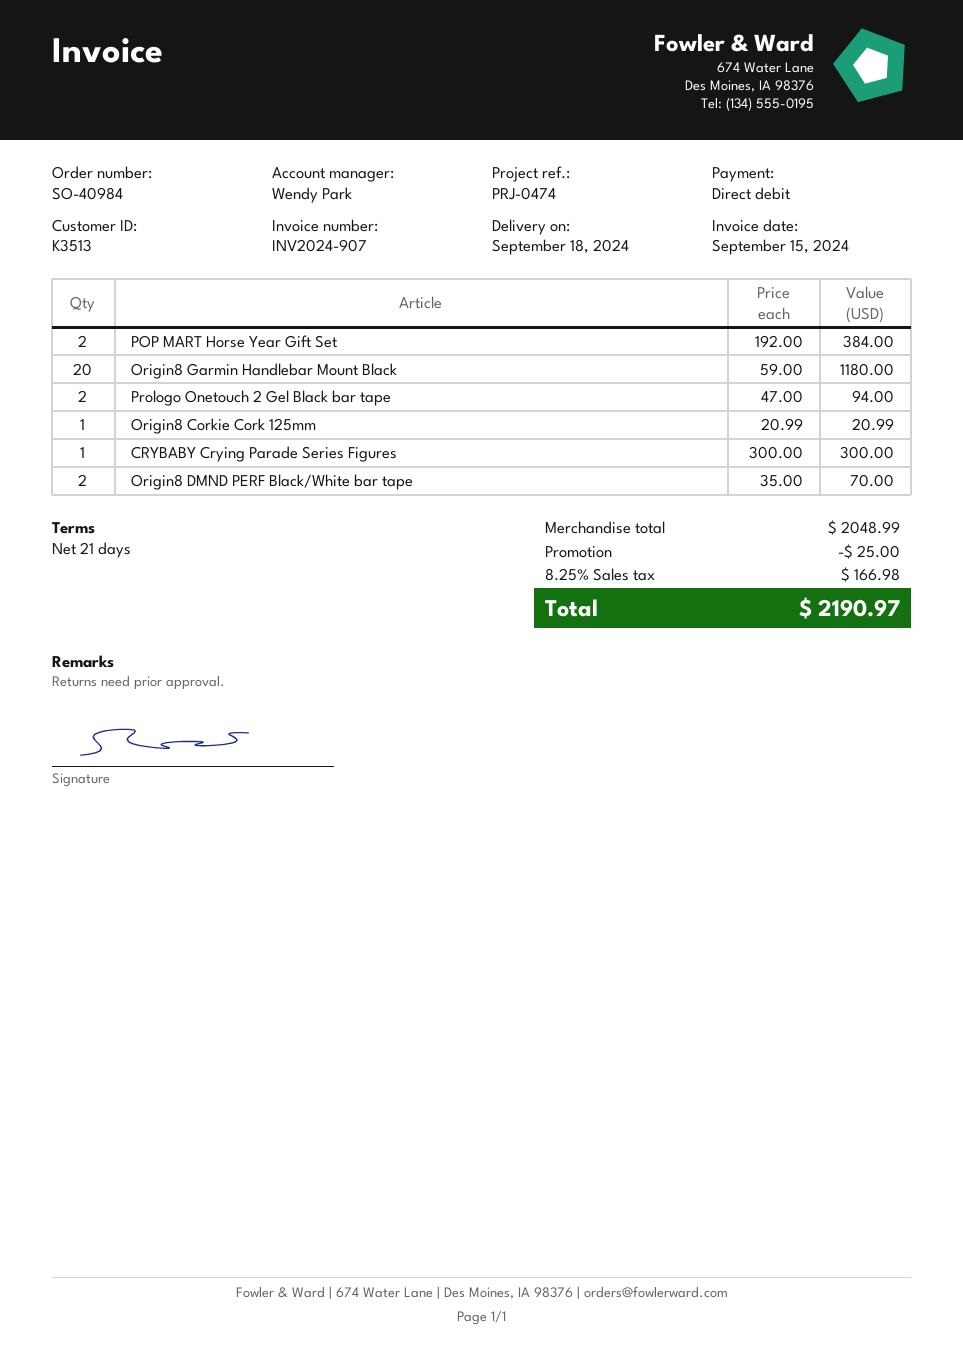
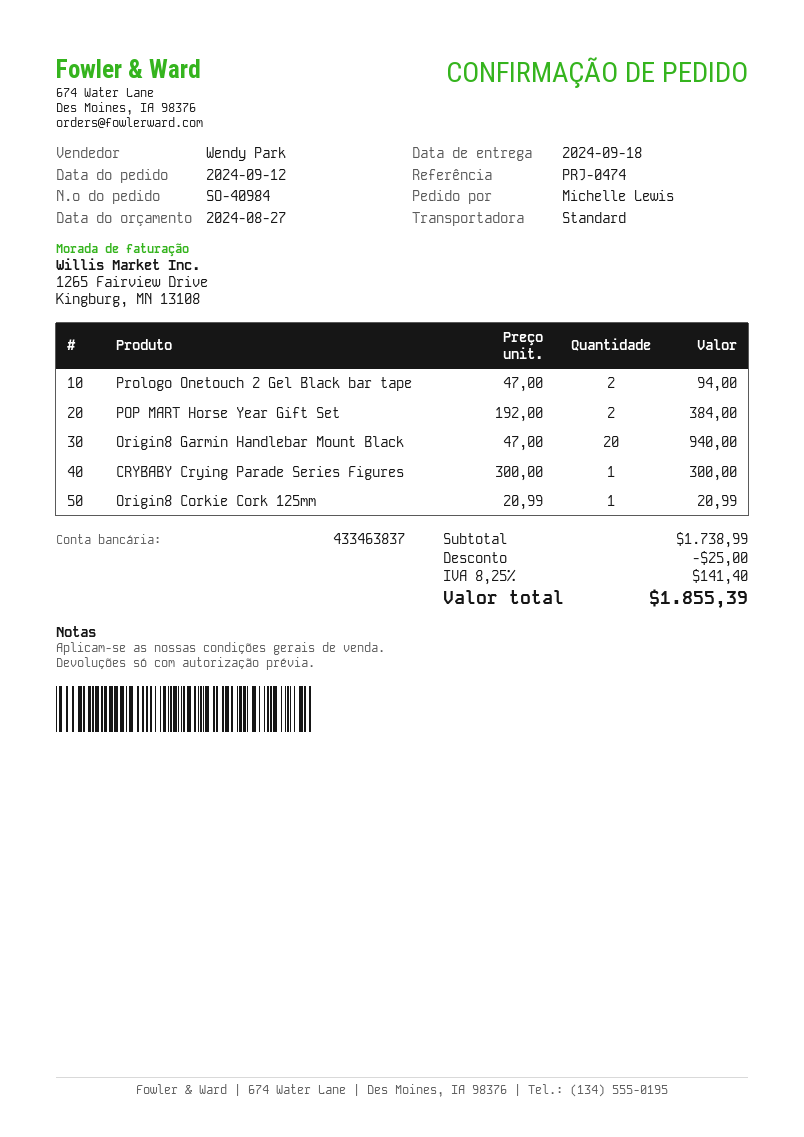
Origin8 Garmin Handlebar Mount Black: 20 x 59.00 = 1180.00 -> 20 x 47.00 = 940.00
Origin8 DMND PERF Black/White bar tape: 2 x 35.00 = 70.00 -> none
subtotal: 2048.99 -> 1738.99
tax: 8.25% = 166.98 -> 8.25% = 141.40
total: 2190.97 -> 1855.39

